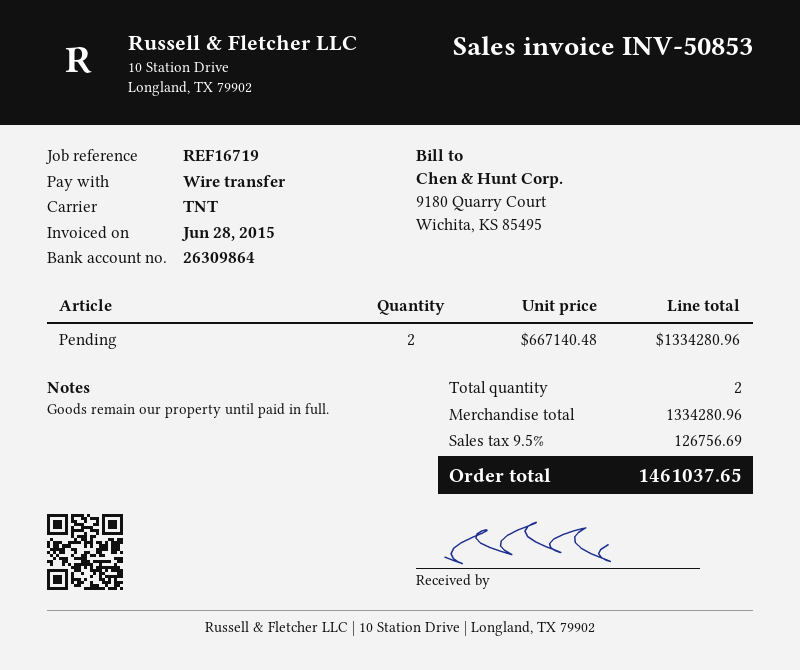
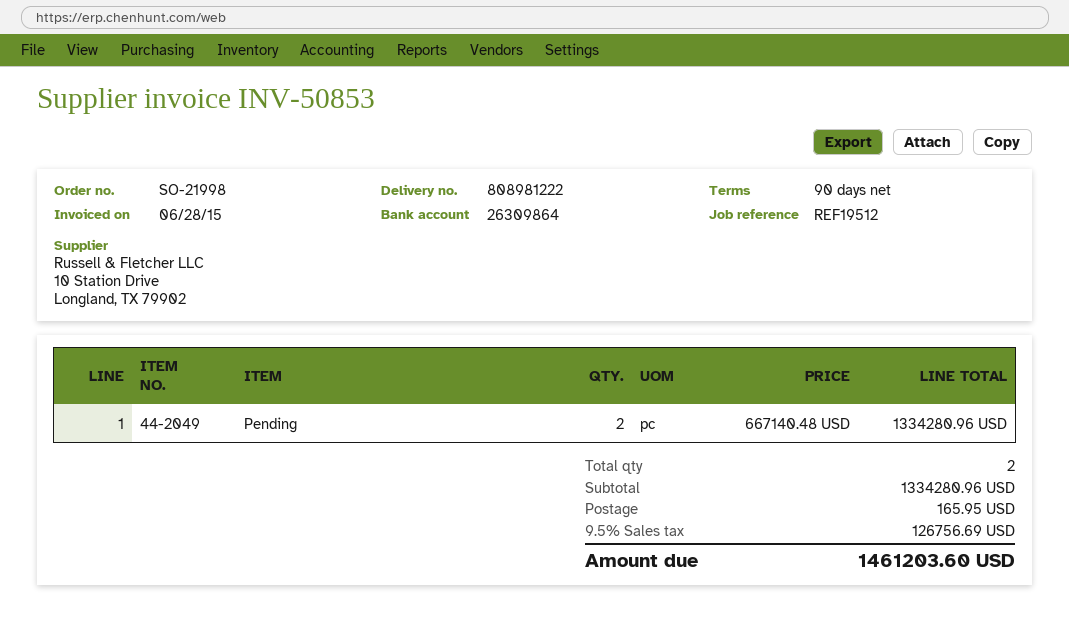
reference: REF16719 -> REF19512
shipping: none -> 165.95
total: 1461037.65 -> 1461203.60

